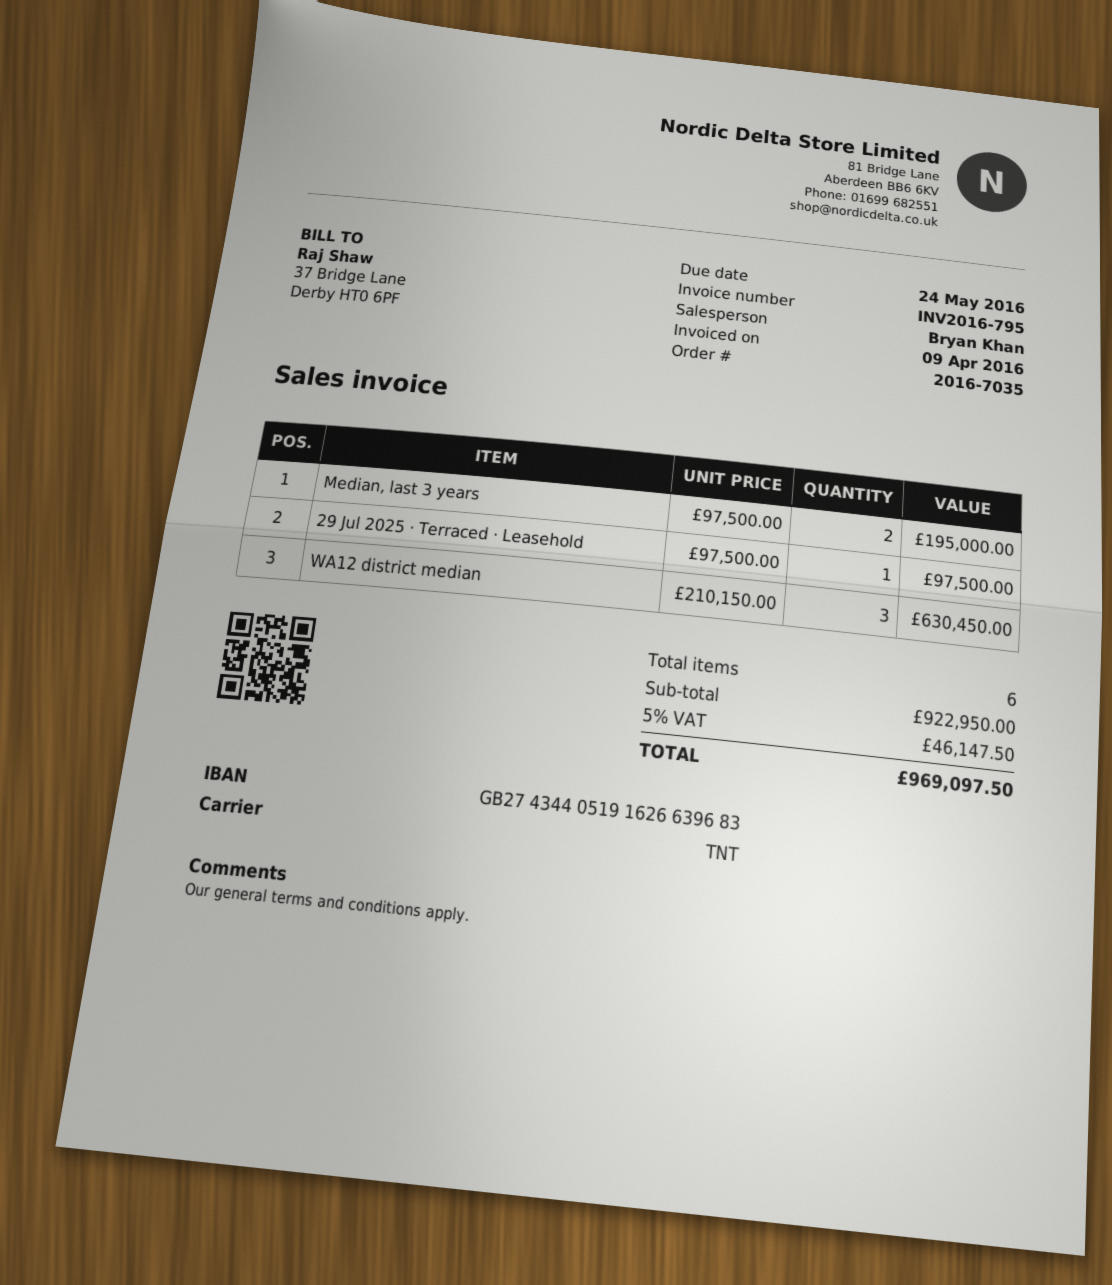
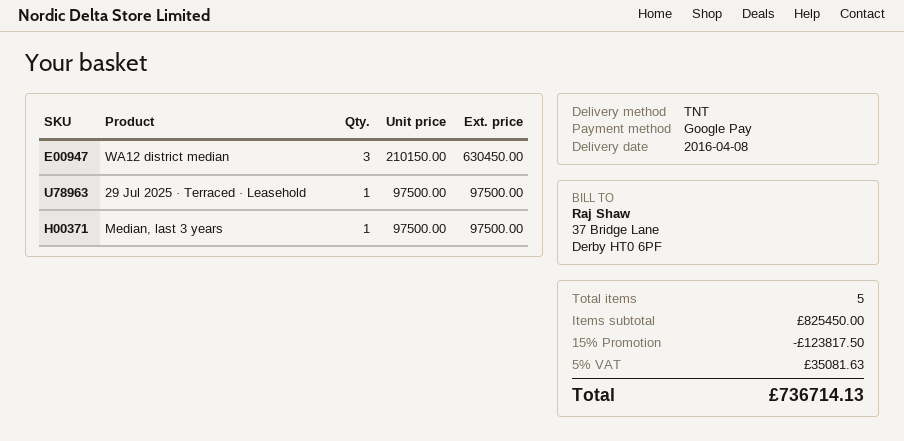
Median, last 3 years: 2 x 97500.00 = 195000.00 -> 1 x 97500.00 = 97500.00
total quantity: 6 -> 5
subtotal: 922950.00 -> 825450.00
discount: none -> 15% = 123817.50
tax: 5% = 46147.50 -> 5% = 35081.63
total: 969097.50 -> 736714.13

